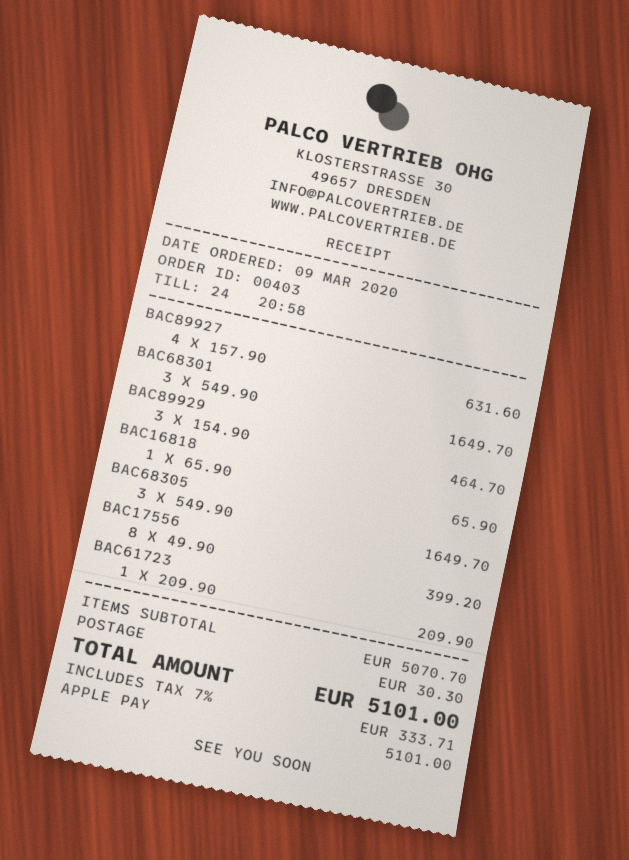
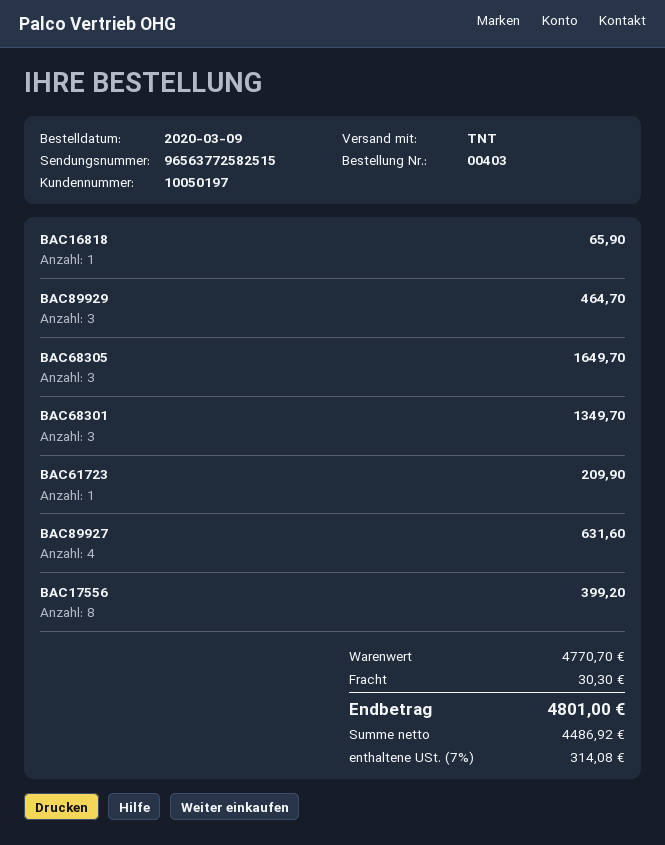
BAC68301: 3 for 1649.70 -> 3 for 1349.70
subtotal: 5070.70 -> 4770.70
tax: 7% = 333.71 -> 7% = 314.08
total: 5101.00 -> 4801.00

